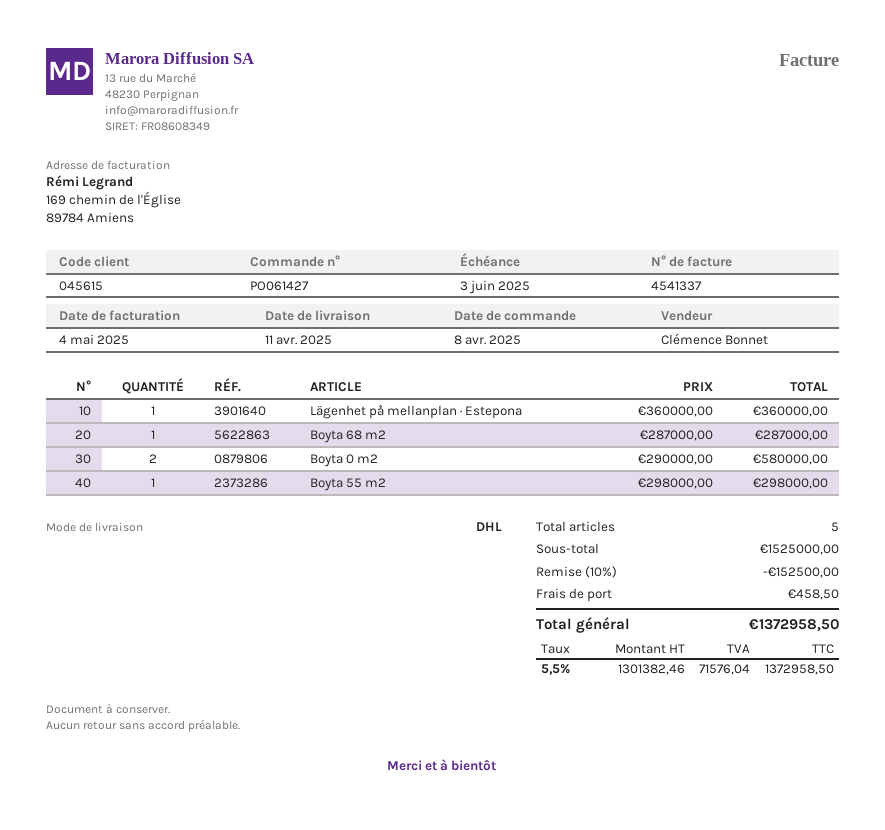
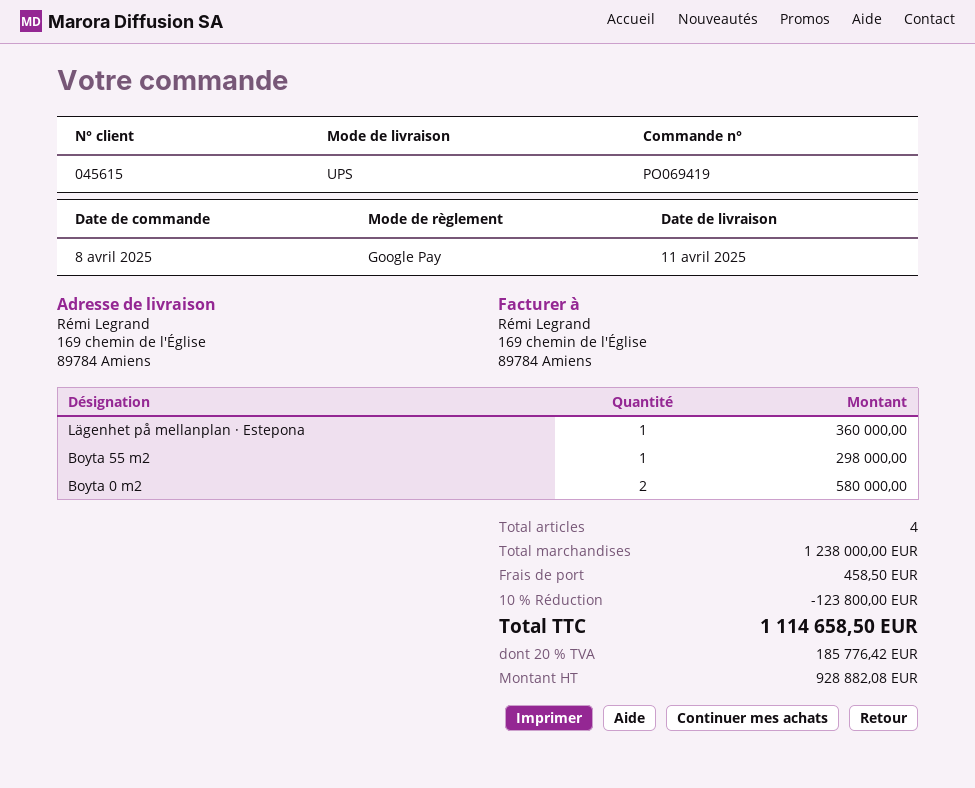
order number: PO061427 -> PO069419
shipping method: DHL -> UPS
Boyta 68 m2: 1 for 287000.00 -> none
total quantity: 5 -> 4
subtotal: 1525000.00 -> 1238000.00
discount: 10% = 152500.00 -> 10% = 123800.00
net: 1301382.46 -> 928882.08
tax: 5.5% = 71576.04 -> 20% = 185776.42
total: 1372958.50 -> 1114658.50

